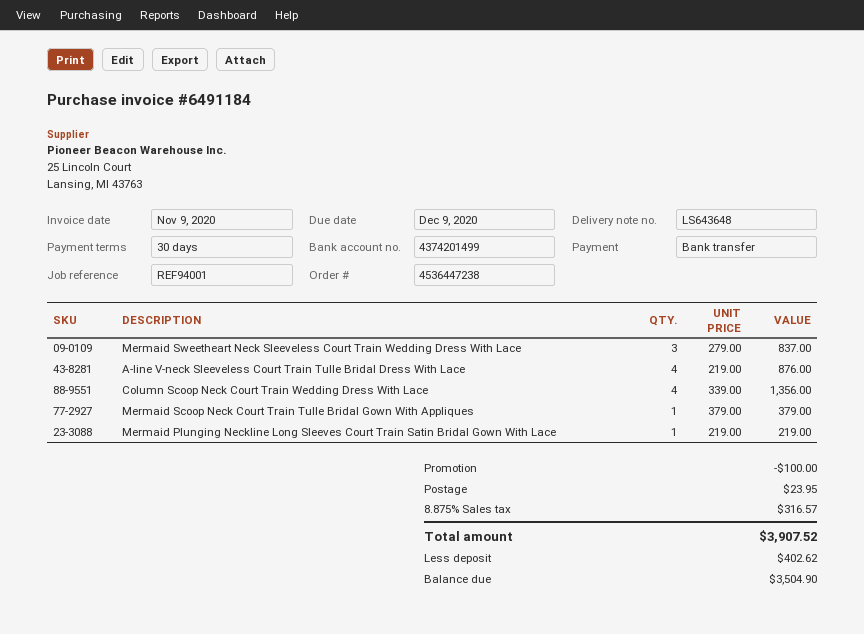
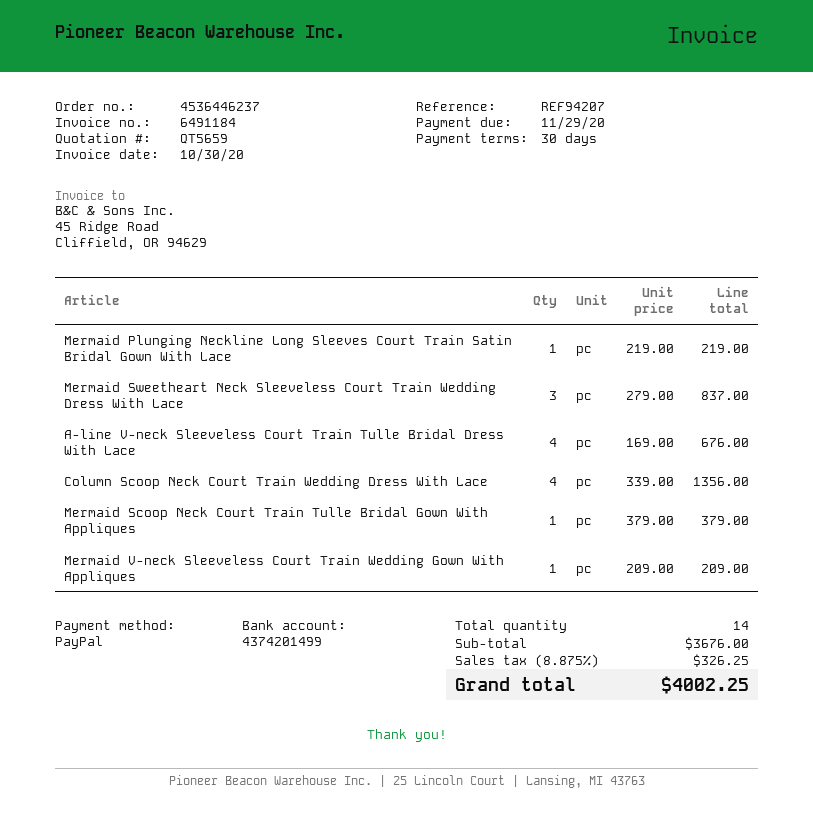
order number: 4536447238 -> 4536446237
invoice date: 2020-11-09 -> 2020-10-30
due date: 2020-12-09 -> 2020-11-29
reference: REF94001 -> REF94207
payment method: bank transfer -> PayPal
A-line V-neck Sleeveless Court Train Tulle Bridal Dress With Lace: 4 x 219.00 = 876.00 -> 4 x 169.00 = 676.00
Mermaid V-neck Sleeveless Court Train Wedding Gown With Appliques: none -> 1 x 209.00 = 209.00
discount: 100.00 -> none
shipping: 23.95 -> none
tax: 8.875% = 316.57 -> 8.875% = 326.25
total: 3907.52 -> 4002.25

